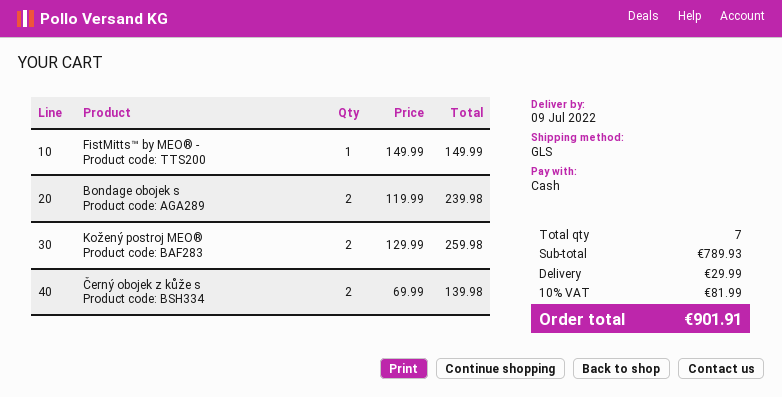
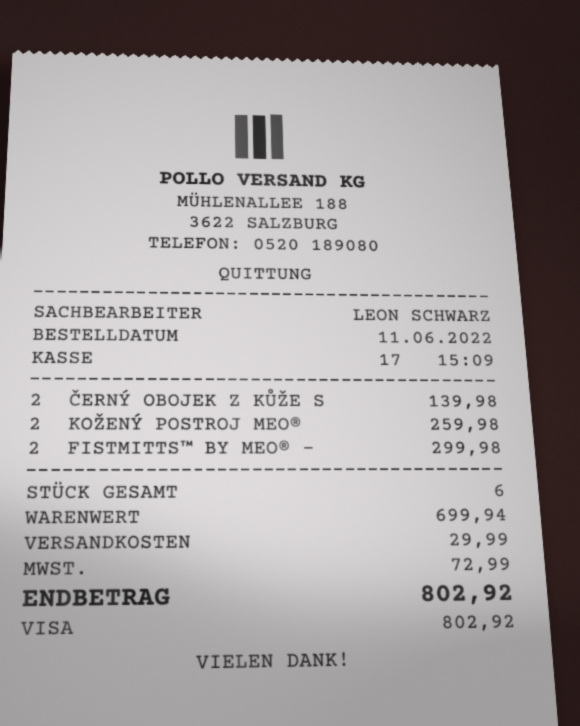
payment method: cash -> Visa
FistMitts™ by MEO® -: 1 for 149.99 -> 2 for 299.98
Bondage obojek s: 2 for 239.98 -> none
total quantity: 7 -> 6
subtotal: 789.93 -> 699.94
tax: 81.99 -> 72.99
total: 901.91 -> 802.92

